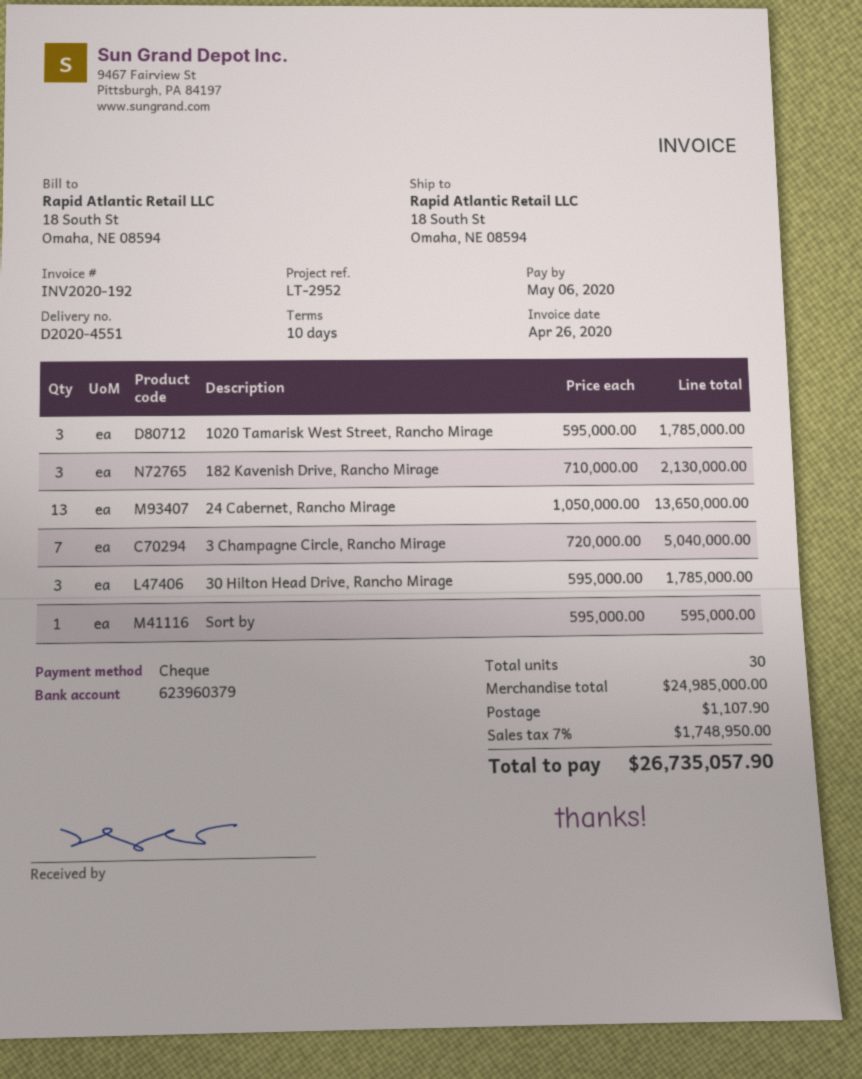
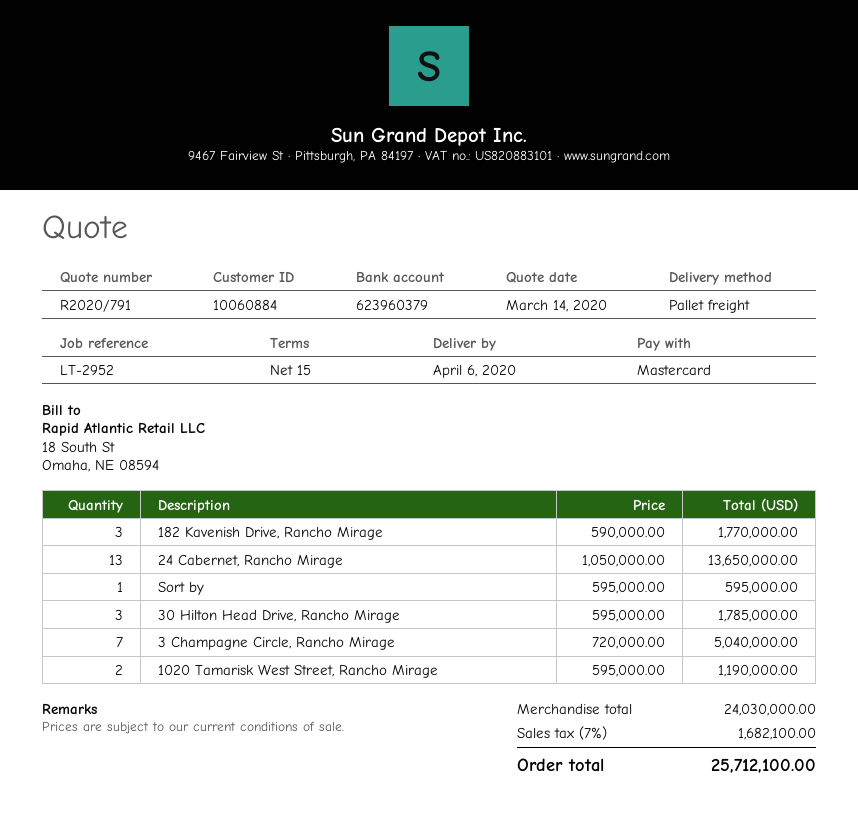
payment terms: 10 days -> 15 days
payment method: cheque -> Mastercard
1020 Tamarisk West Street, Rancho Mirage: 3 x 595000.00 = 1785000.00 -> 2 x 595000.00 = 1190000.00
182 Kavenish Drive, Rancho Mirage: 3 x 710000.00 = 2130000.00 -> 3 x 590000.00 = 1770000.00
subtotal: 24985000.00 -> 24030000.00
shipping: 1107.90 -> none
tax: 7% = 1748950.00 -> 7% = 1682100.00
total: 26735057.90 -> 25712100.00

